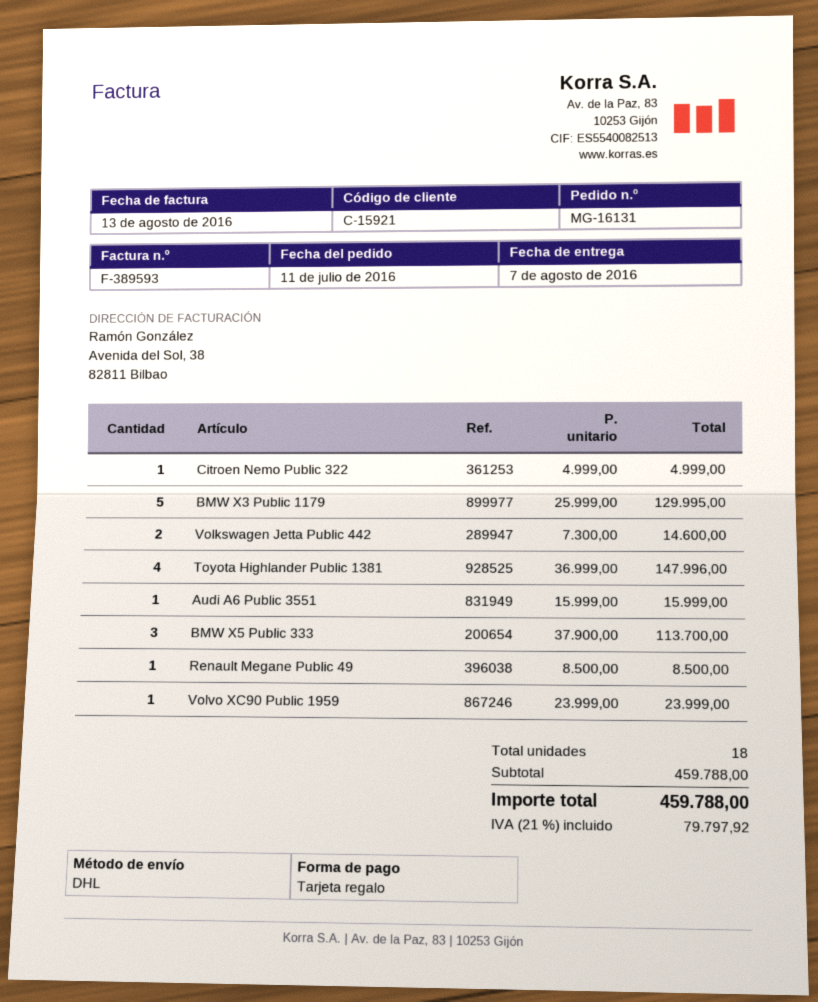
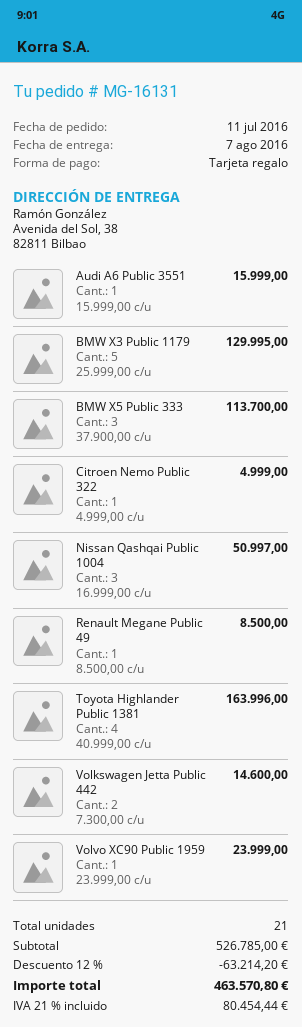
Toyota Highlander Public 1381: 4 x 36999.00 = 147996.00 -> 4 x 40999.00 = 163996.00
Nissan Qashqai Public 1004: none -> 3 x 16999.00 = 50997.00
total quantity: 18 -> 21
subtotal: 459788.00 -> 526785.00
discount: none -> 12% = 63214.20
tax: 21% = 79797.92 -> 21% = 80454.44
total: 459788.00 -> 463570.80

